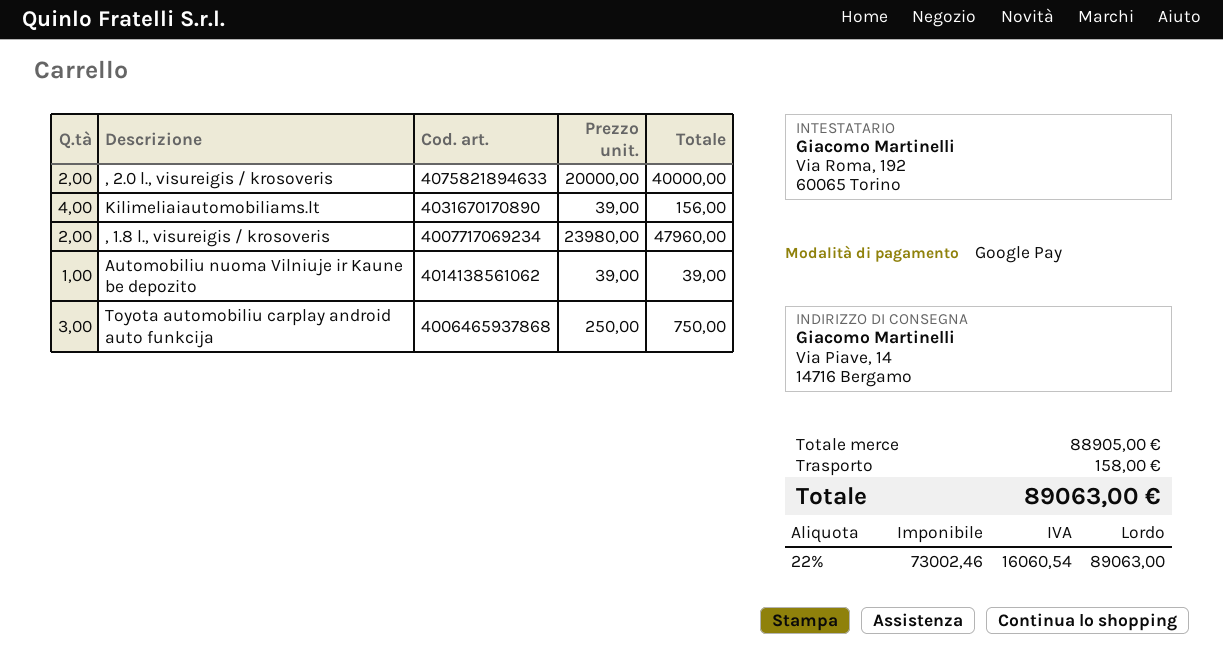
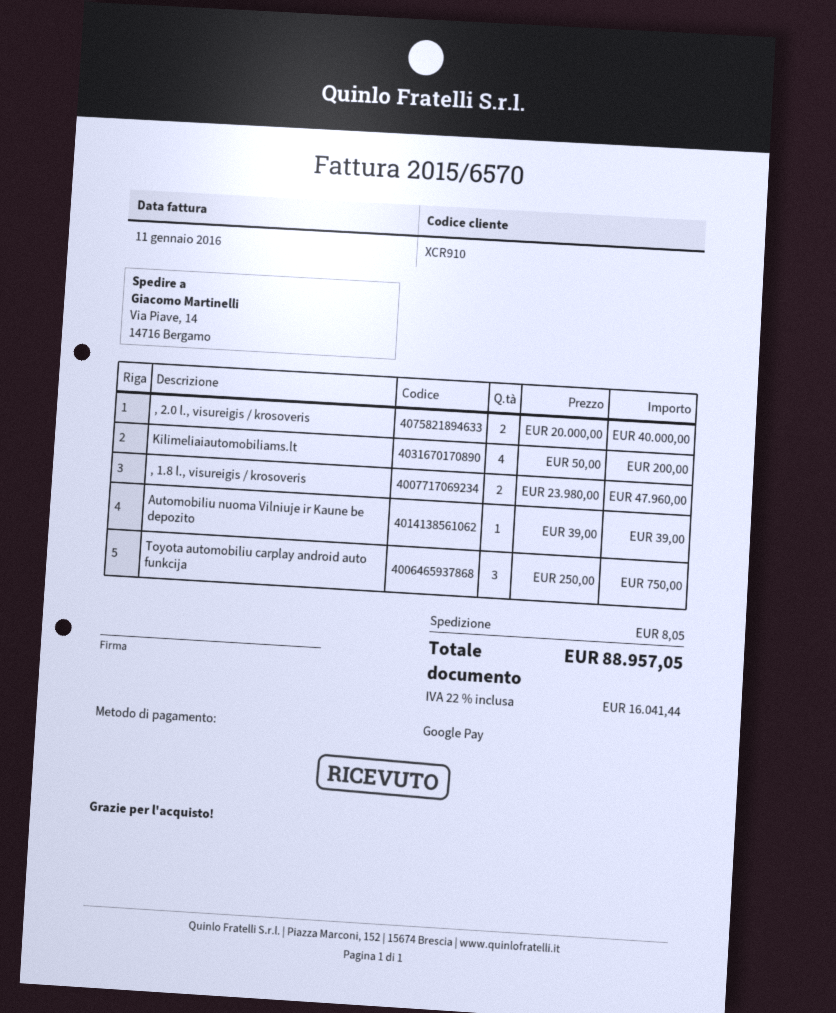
Kilimeliaiautomobiliams.lt: 4 x 39.00 = 156.00 -> 4 x 50.00 = 200.00
shipping: 158.00 -> 8.05
tax: 22% = 16060.54 -> 22% = 16041.44
total: 89063.00 -> 88957.05

